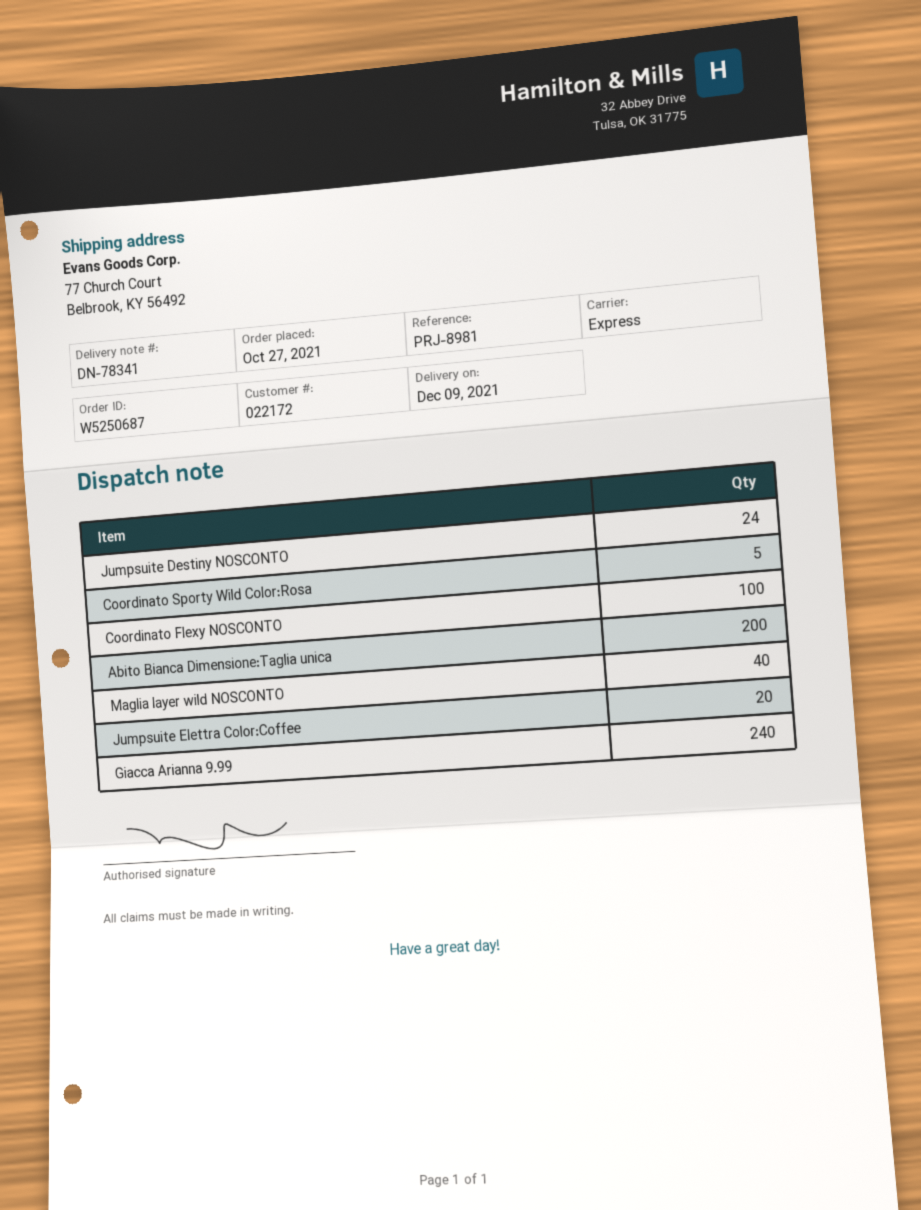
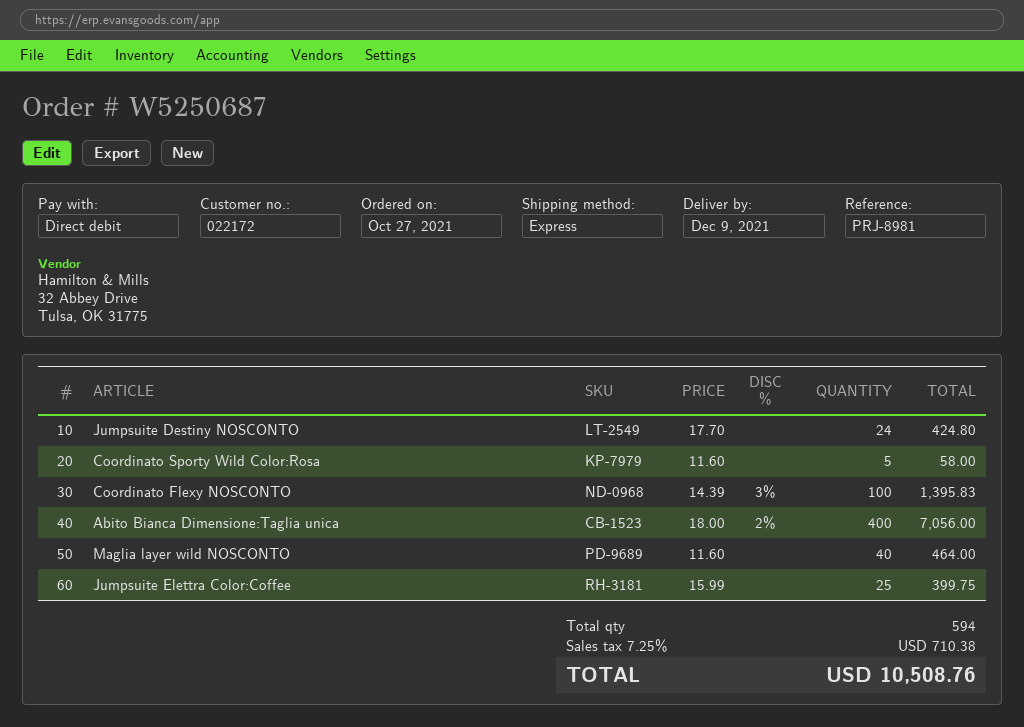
Abito Bianca Dimensione:Taglia unica: 200 -> 400
Jumpsuite Elettra Color:Coffee: 20 -> 25
Giacca Arianna 9.99: 240 -> none

